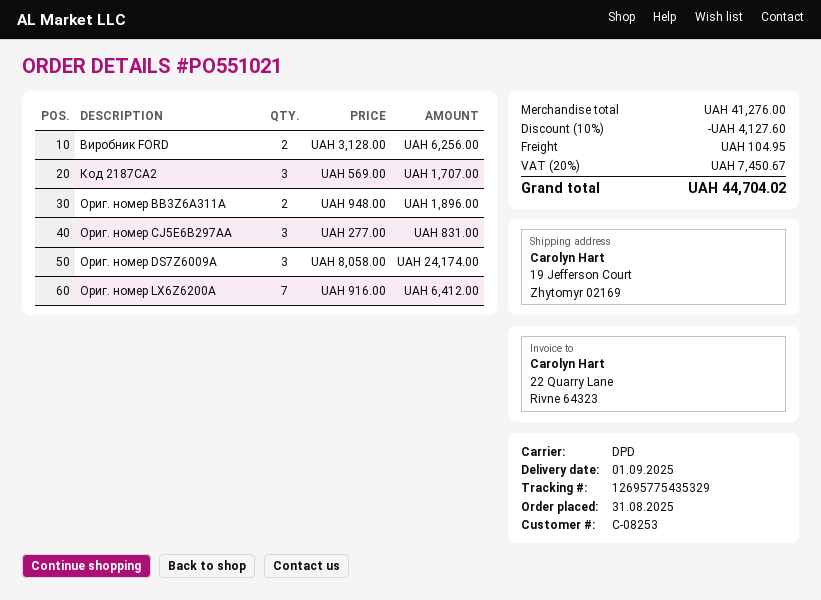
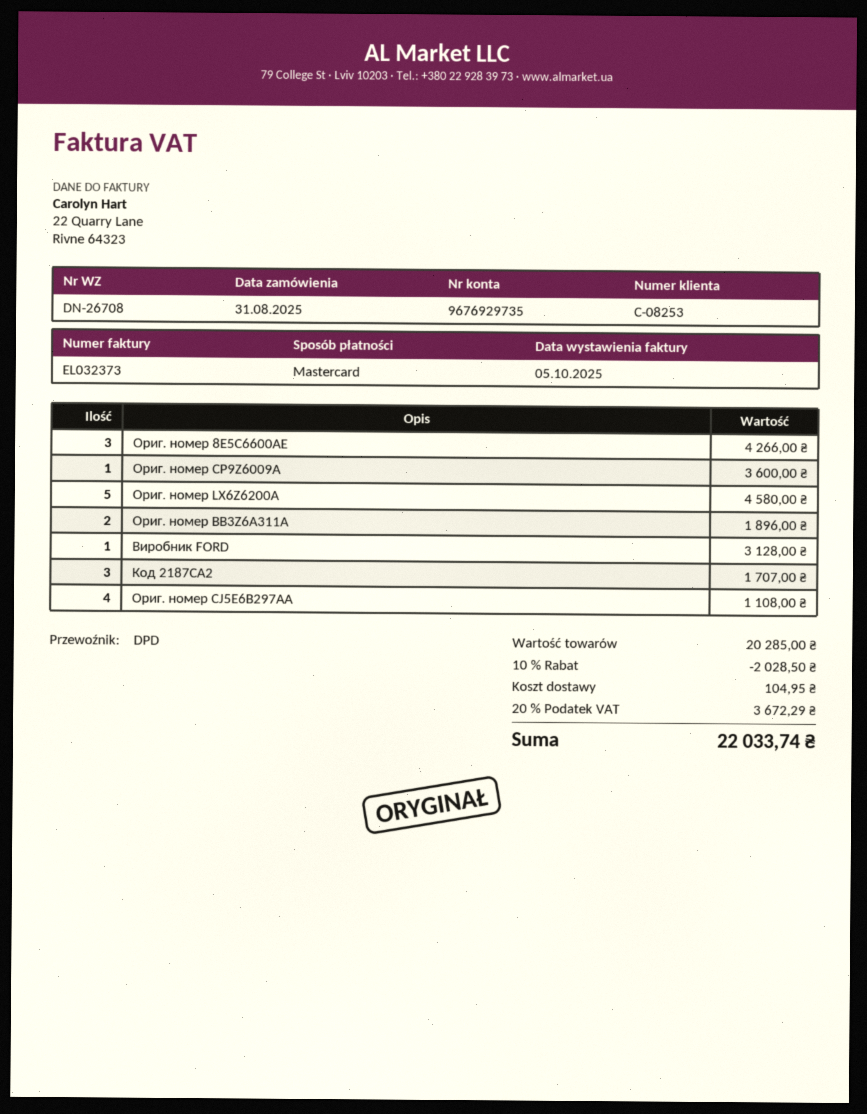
Виробник FORD: 2 for 6256.00 -> 1 for 3128.00
Ориг. номер CJ5E6B297AA: 3 for 831.00 -> 4 for 1108.00
Ориг. номер DS7Z6009A: 3 for 24174.00 -> none
Ориг. номер LX6Z6200A: 7 for 6412.00 -> 5 for 4580.00
Ориг. номер 8E5C6600AE: none -> 3 for 4266.00
Ориг. номер CP9Z6009A: none -> 1 for 3600.00
subtotal: 41276.00 -> 20285.00
discount: 10% = 4127.60 -> 10% = 2028.50
tax: 20% = 7450.67 -> 20% = 3672.29
total: 44704.02 -> 22033.74

